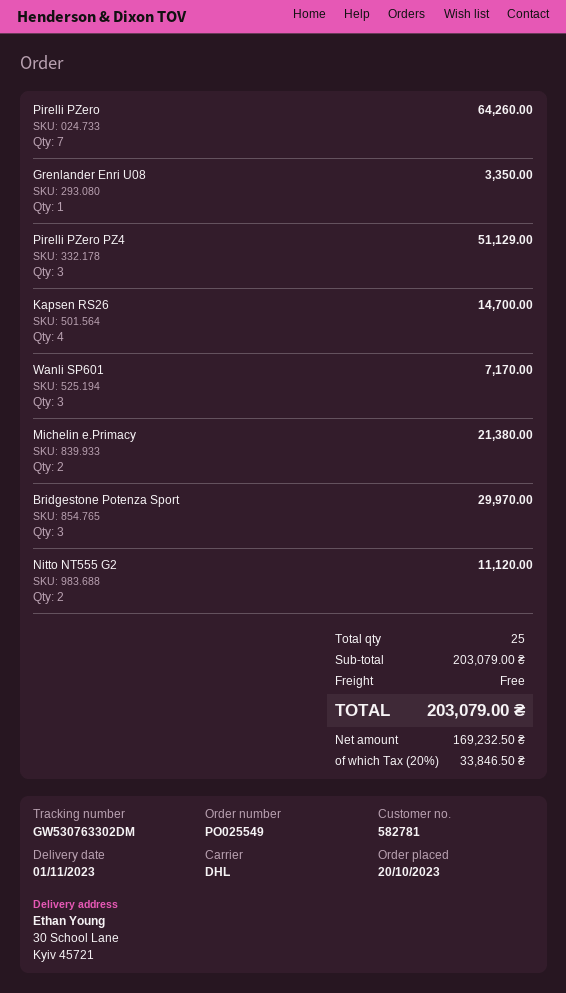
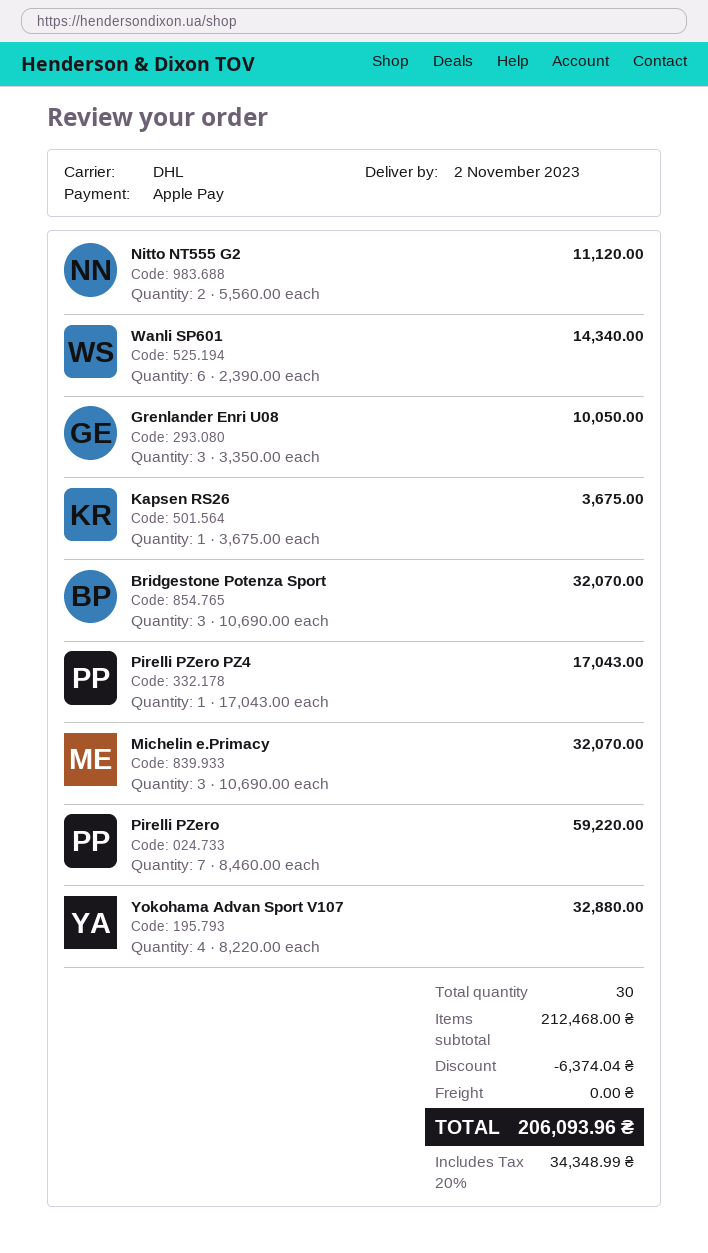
delivery date: 2023-11-01 -> 2023-11-02
Pirelli PZero: 7 for 64260.00 -> 7 for 59220.00
Grenlander Enri U08: 1 for 3350.00 -> 3 for 10050.00
Pirelli PZero PZ4: 3 for 51129.00 -> 1 for 17043.00
Kapsen RS26: 4 for 14700.00 -> 1 for 3675.00
Wanli SP601: 3 for 7170.00 -> 6 for 14340.00
Michelin e.Primacy: 2 for 21380.00 -> 3 for 32070.00
Bridgestone Potenza Sport: 3 for 29970.00 -> 3 for 32070.00
Yokohama Advan Sport V107: none -> 4 for 32880.00
total quantity: 25 -> 30
subtotal: 203079.00 -> 212468.00
discount: none -> 6374.04
tax: 20% = 33846.50 -> 20% = 34348.99
total: 203079.00 -> 206093.96

